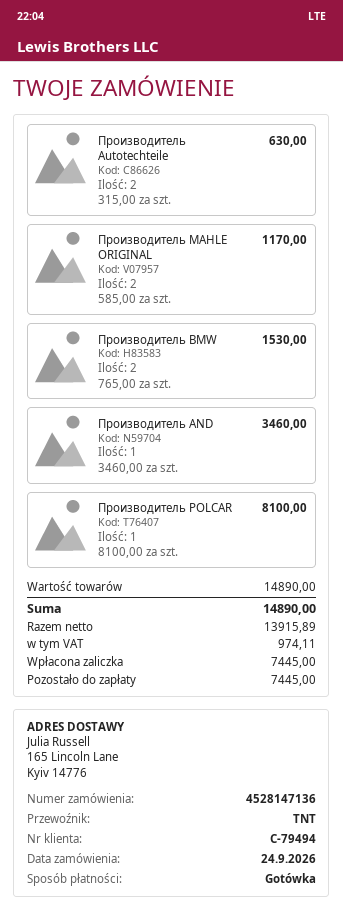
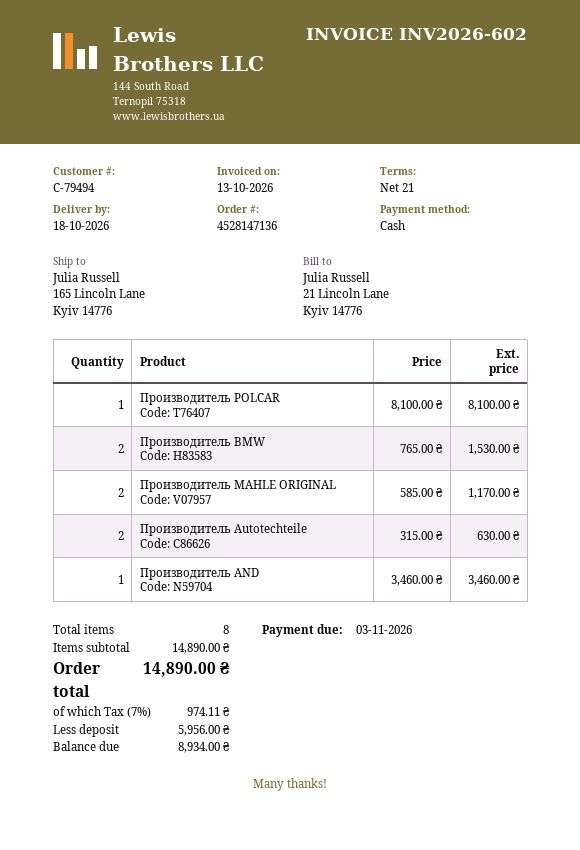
deposit: 7445.00 -> 5956.00
balance: 7445.00 -> 8934.00

